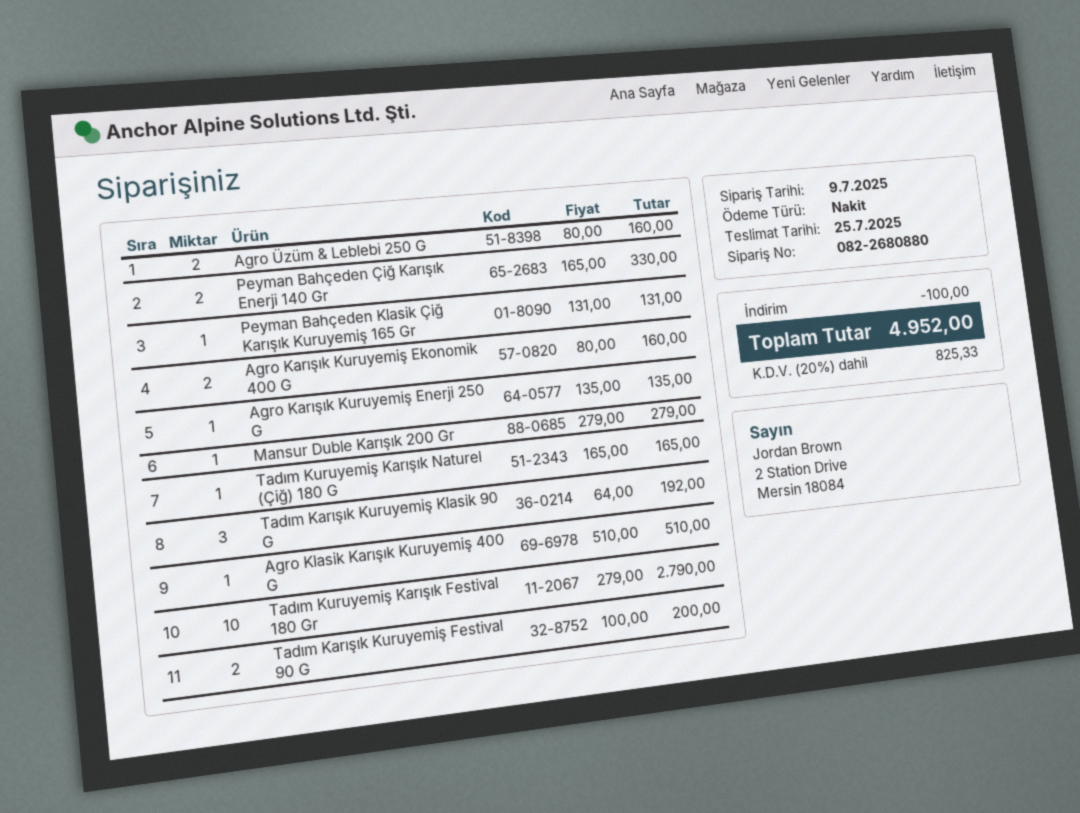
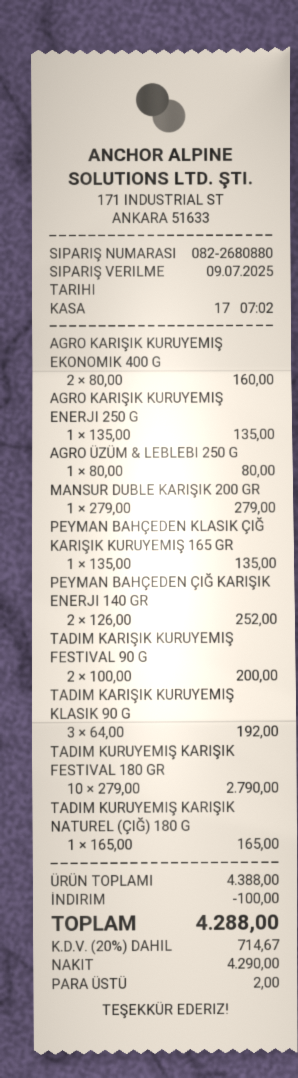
Agro Üzüm & Leblebi 250 G: 2 x 80.00 = 160.00 -> 1 x 80.00 = 80.00
Peyman Bahçeden Çiğ Karışık Enerji 140 Gr: 2 x 165.00 = 330.00 -> 2 x 126.00 = 252.00
Peyman Bahçeden Klasik Çiğ Karışık Kuruyemiş 165 Gr: 1 x 131.00 = 131.00 -> 1 x 135.00 = 135.00
Agro Klasik Karışık Kuruyemiş 400 G: 1 x 510.00 = 510.00 -> none
tax: 20% = 825.33 -> 20% = 714.67
total: 4952.00 -> 4288.00

